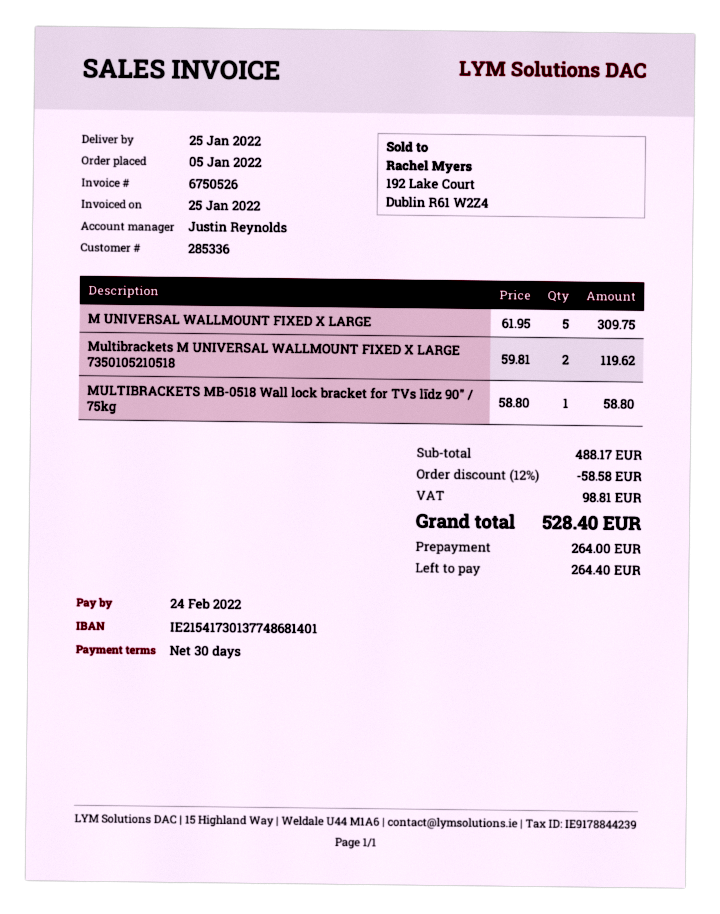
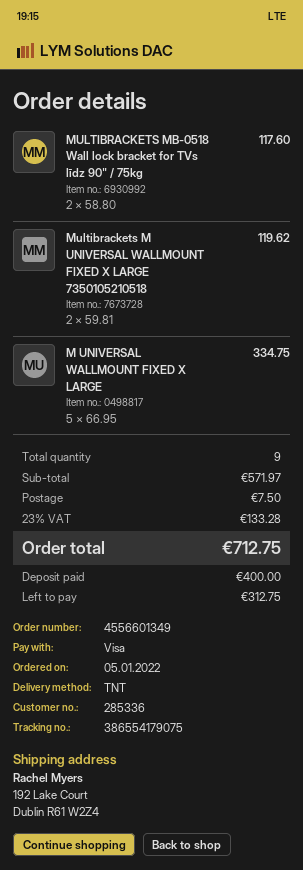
M UNIVERSAL WALLMOUNT FIXED X LARGE: 5 x 61.95 = 309.75 -> 5 x 66.95 = 334.75
MULTIBRACKETS MB-0518 Wall lock bracket for TVs līdz 90" / 75kg: 1 x 58.80 = 58.80 -> 2 x 58.80 = 117.60
subtotal: 488.17 -> 571.97
discount: 12% = 58.58 -> none
shipping: none -> 7.50
tax: 98.81 -> 133.28
total: 528.40 -> 712.75
deposit: 264.00 -> 400.00
balance: 264.40 -> 312.75

